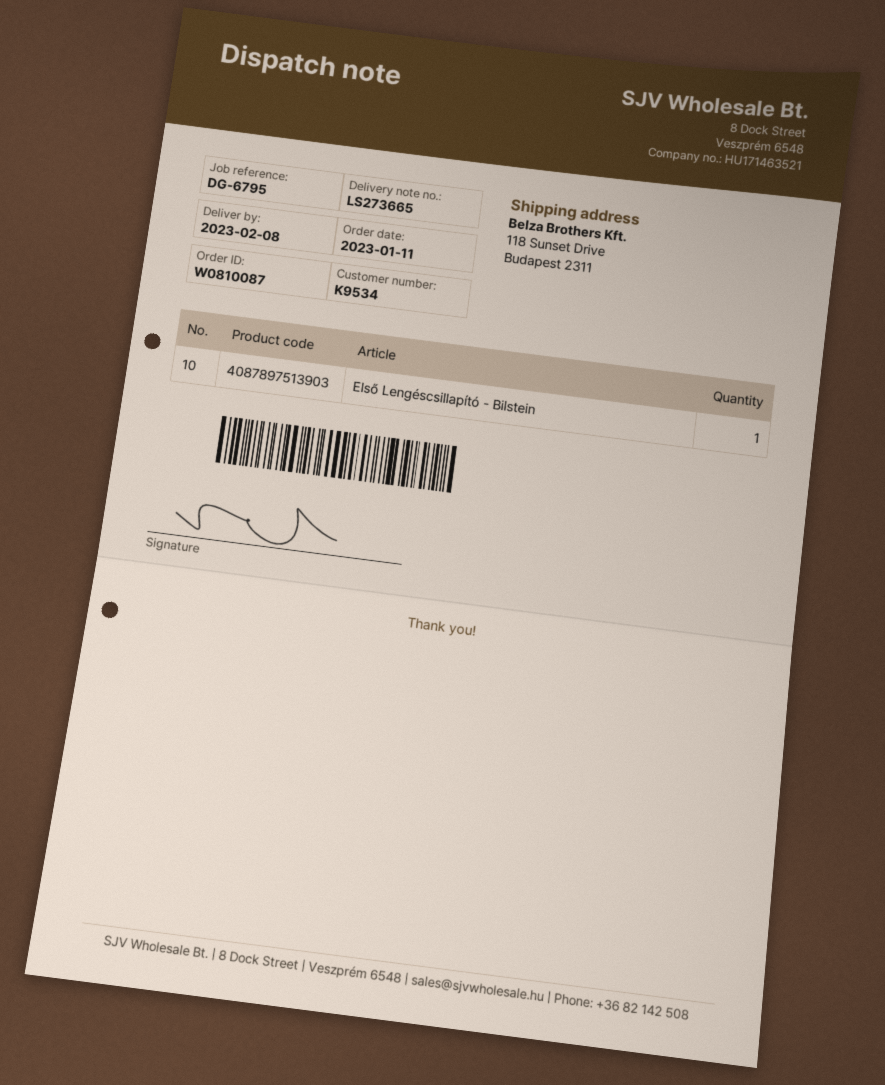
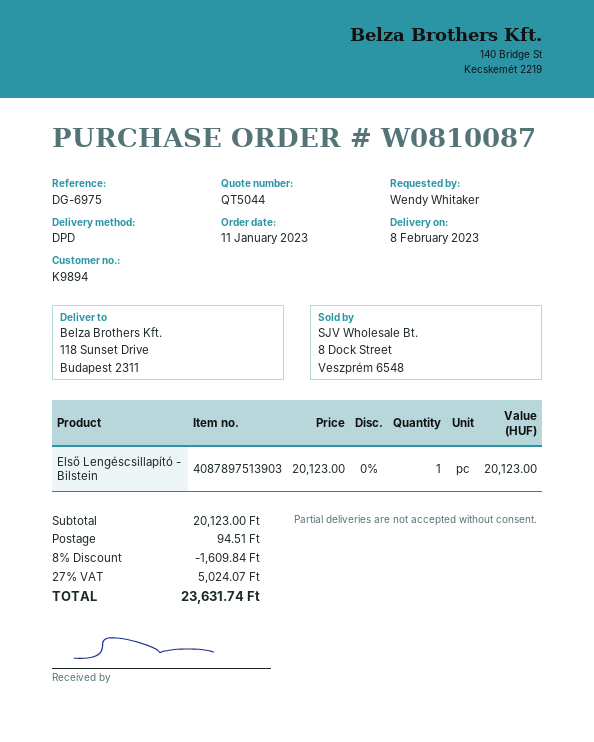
customer number: K9534 -> K9894
reference: DG-6795 -> DG-6975

